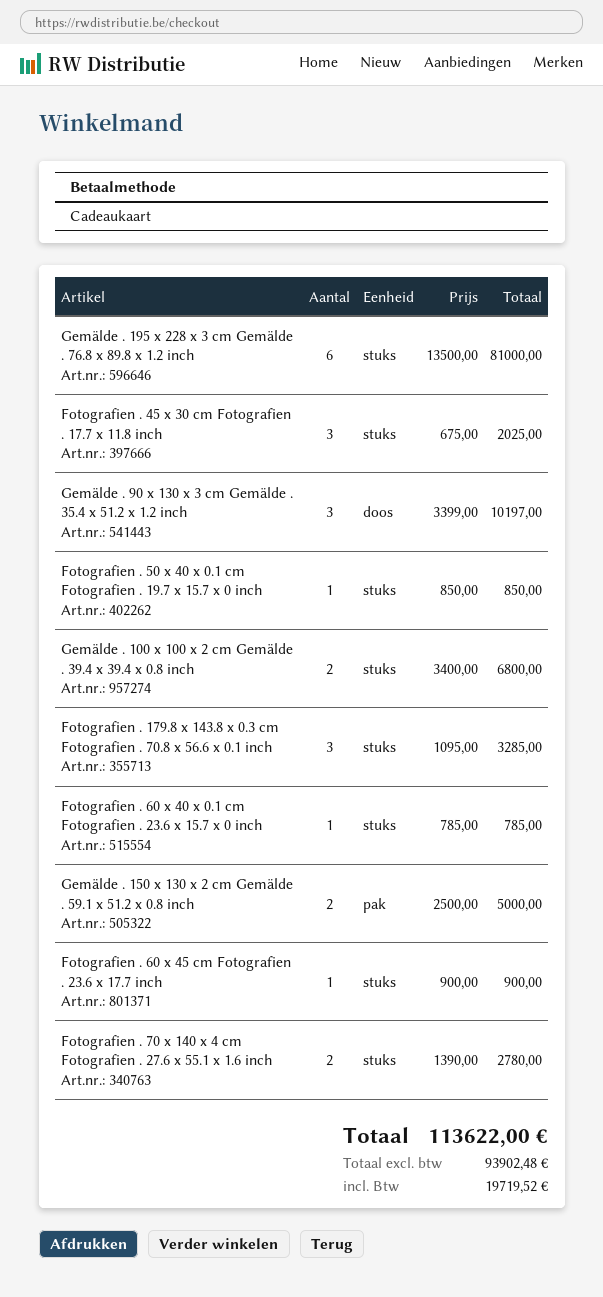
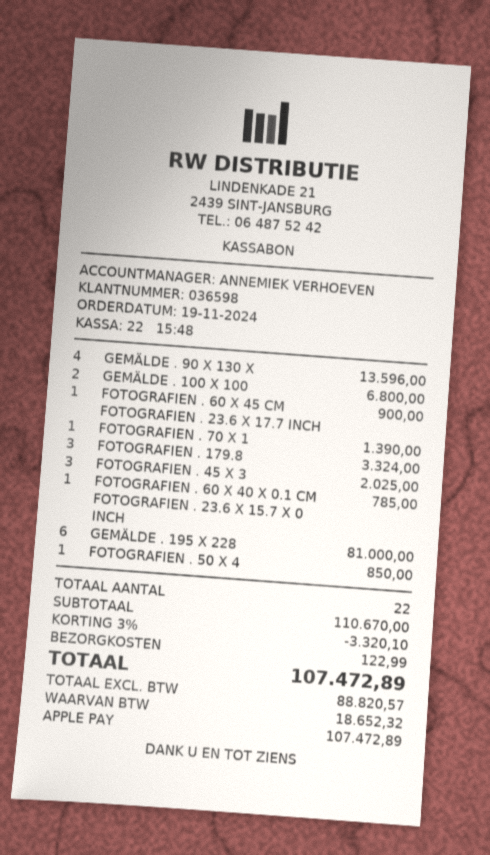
payment method: gift card -> Apple Pay
Gemälde . 90 x 130 x 3 cm Gemälde . 35.4 x 51.2 x 1.2 inch: 3 for 10197.00 -> 4 for 13596.00
Fotografien . 179.8 x 143.8 x 0.3 cm Fotografien . 70.8 x 56.6 x 0.1 inch: 3 for 3285.00 -> 3 for 3324.00
Gemälde . 150 x 130 x 2 cm Gemälde . 59.1 x 51.2 x 0.8 inch: 2 for 5000.00 -> none
Fotografien . 70 x 140 x 4 cm Fotografien . 27.6 x 55.1 x 1.6 inch: 2 for 2780.00 -> 1 for 1390.00
discount: none -> 3% = 3320.10
shipping: none -> 122.99
net: 93902.48 -> 88820.57
tax: 19719.52 -> 18652.32
total: 113622.00 -> 107472.89

